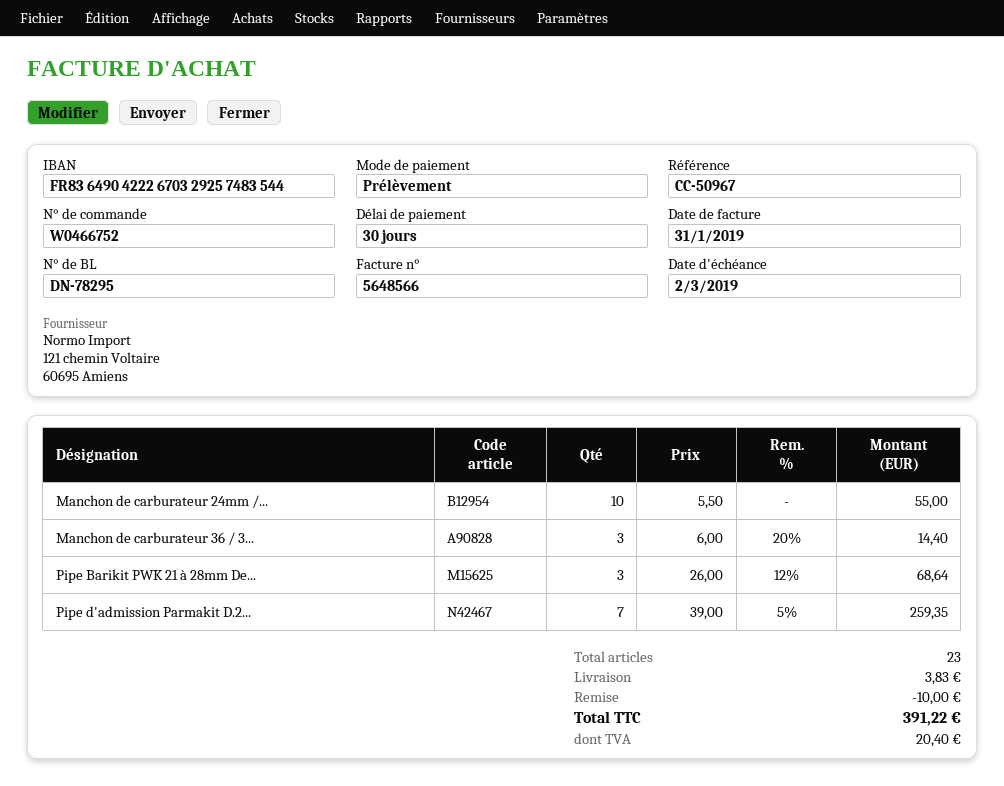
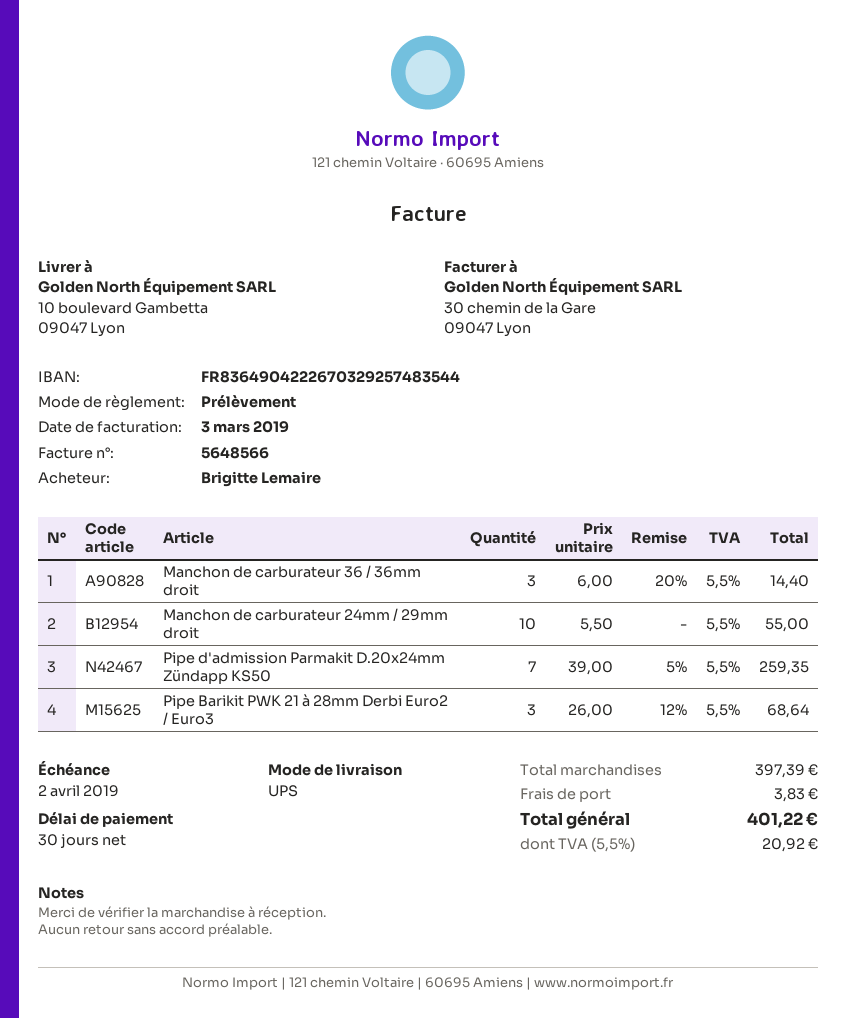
invoice date: 2019-01-31 -> 2019-03-03
due date: 2019-03-02 -> 2019-04-02
discount: 10.00 -> none
tax: 20.40 -> 20.92
total: 391.22 -> 401.22

